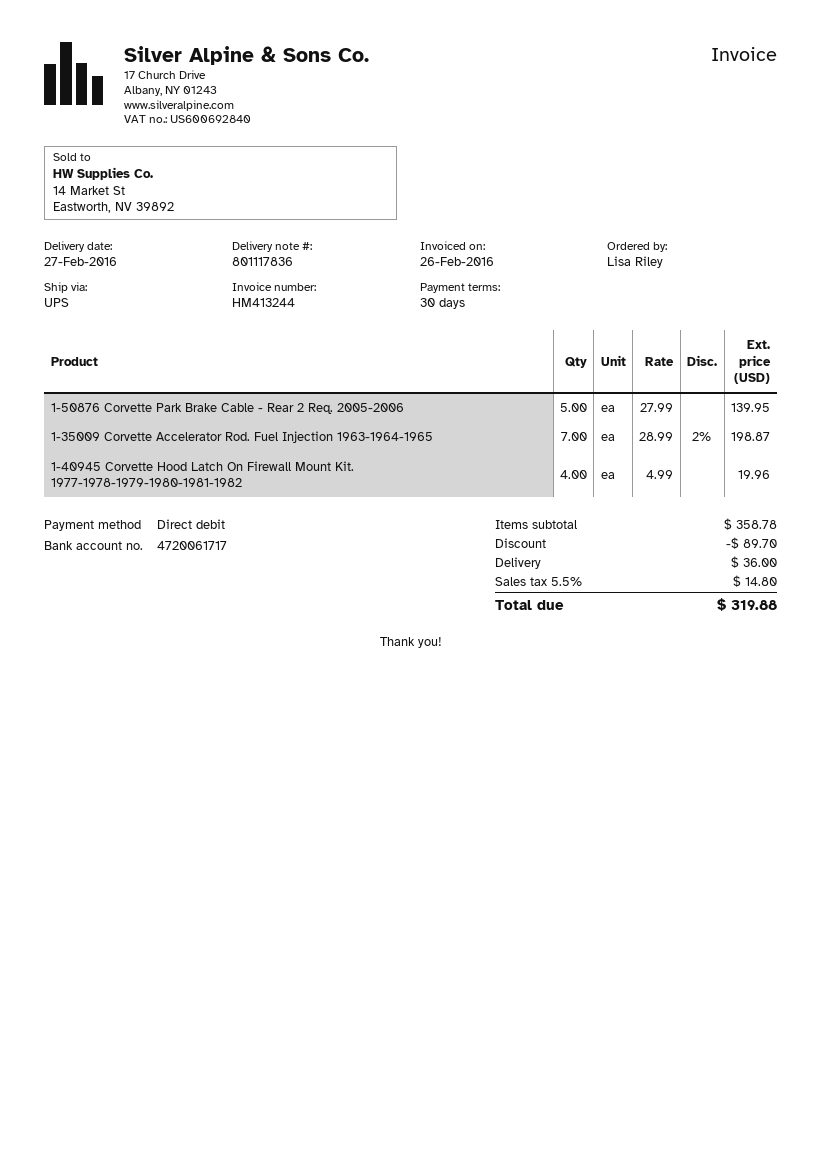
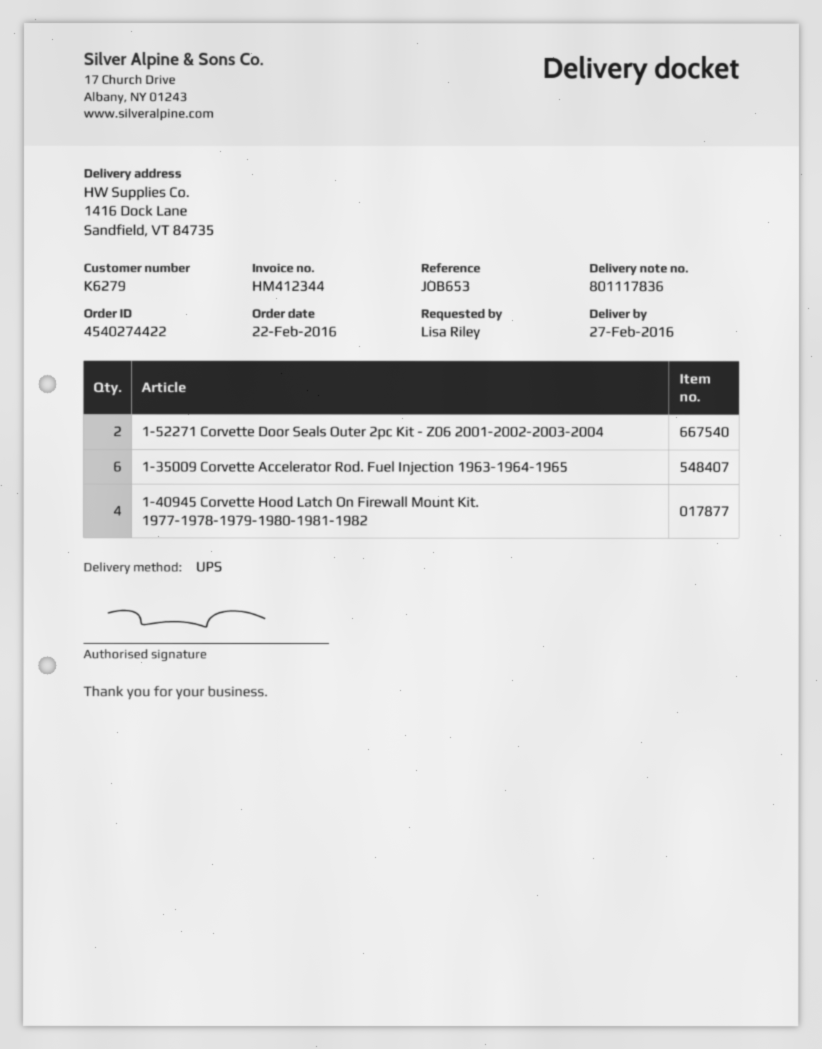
invoice number: HM413244 -> HM412344
1-50876 Corvette Park Brake Cable - Rear 2 Req. 2005-2006: 5 -> none
1-35009 Corvette Accelerator Rod. Fuel Injection 1963-1964-1965: 7 -> 6
1-52271 Corvette Door Seals Outer 2pc Kit - Z06 2001-2002-2003-2004: none -> 2

